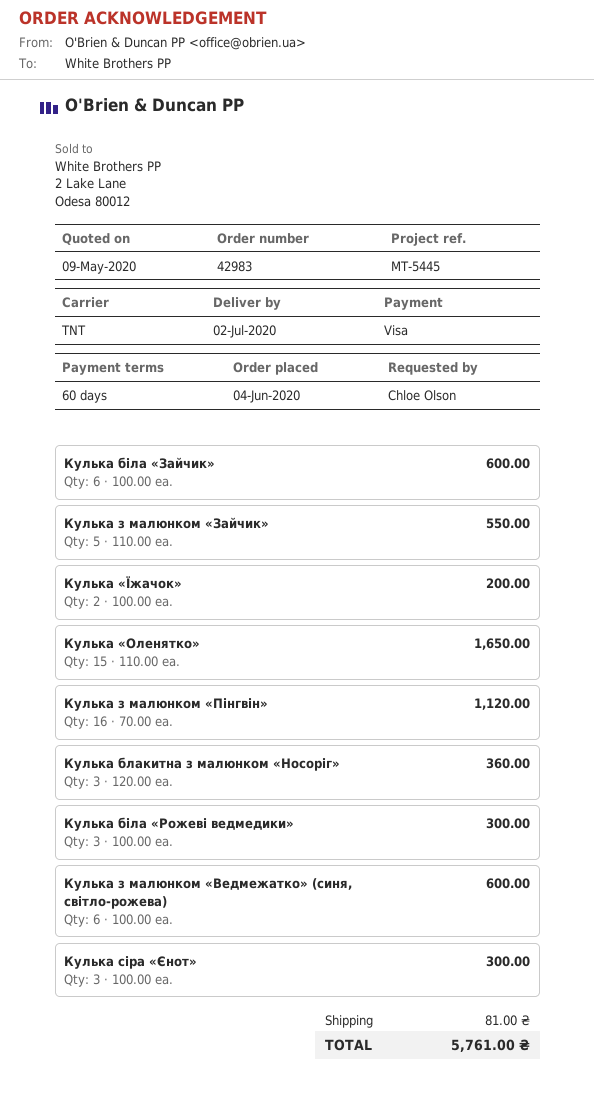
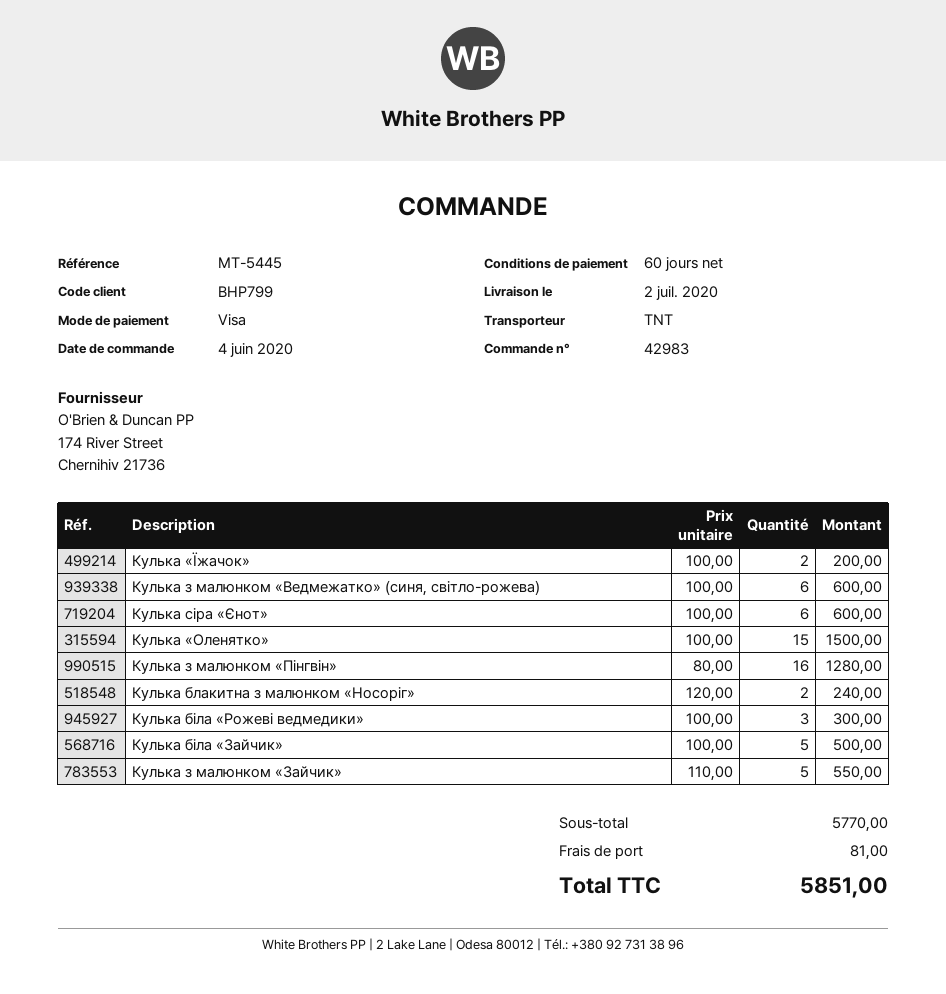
Кулька біла «Зайчик»: 6 x 100.00 = 600.00 -> 5 x 100.00 = 500.00
Кулька «Оленятко»: 15 x 110.00 = 1650.00 -> 15 x 100.00 = 1500.00
Кулька з малюнком «Пінгвін»: 16 x 70.00 = 1120.00 -> 16 x 80.00 = 1280.00
Кулька блакитна з малюнком «Носоріг»: 3 x 120.00 = 360.00 -> 2 x 120.00 = 240.00
Кулька сіра «Єнот»: 3 x 100.00 = 300.00 -> 6 x 100.00 = 600.00
total: 5761.00 -> 5851.00

